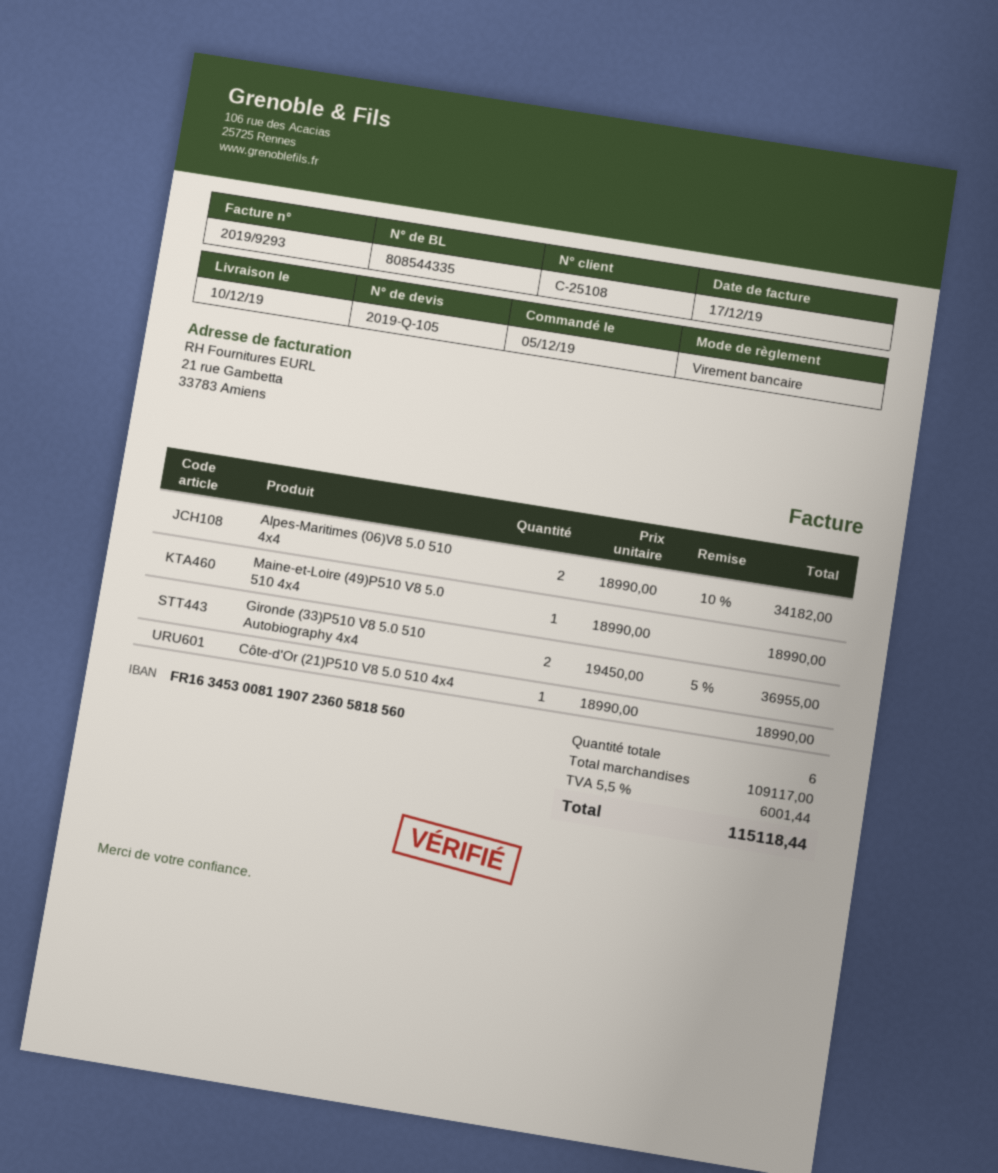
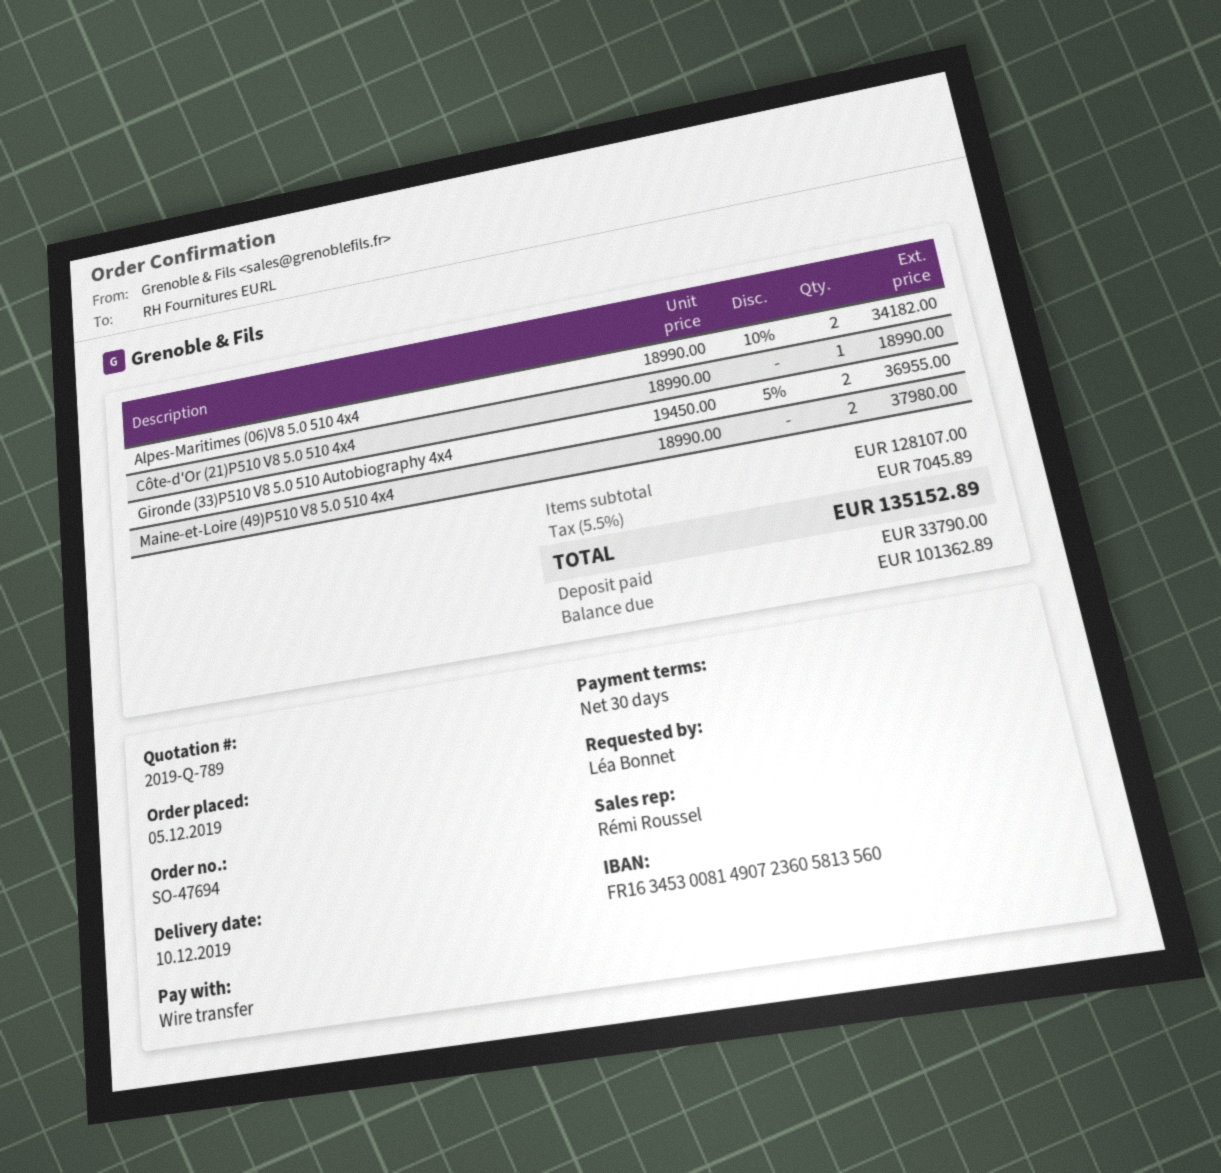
quote number: 2019-Q-105 -> 2019-Q-789
bank account: FR1634530081190723605818560 -> FR1634530081490723605813560
Maine-et-Loire (49)P510 V8 5.0 510 4x4: 1 x 18990.00 = 18990.00 -> 2 x 18990.00 = 37980.00
subtotal: 109117.00 -> 128107.00
tax: 5.5% = 6001.44 -> 5.5% = 7045.89
total: 115118.44 -> 135152.89

